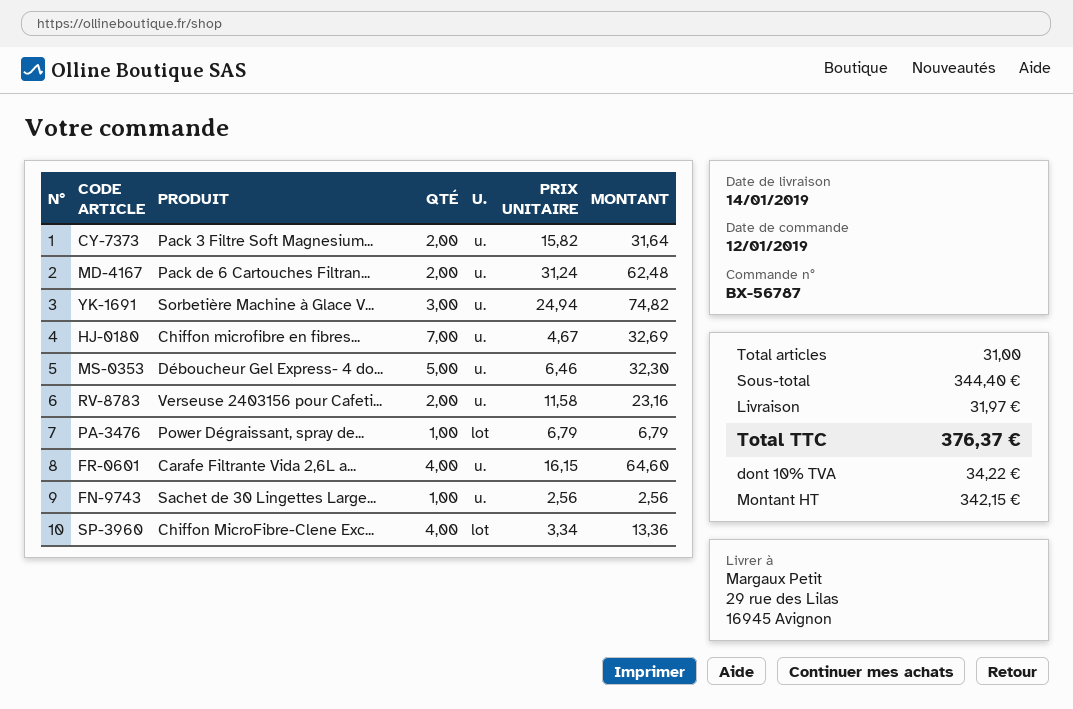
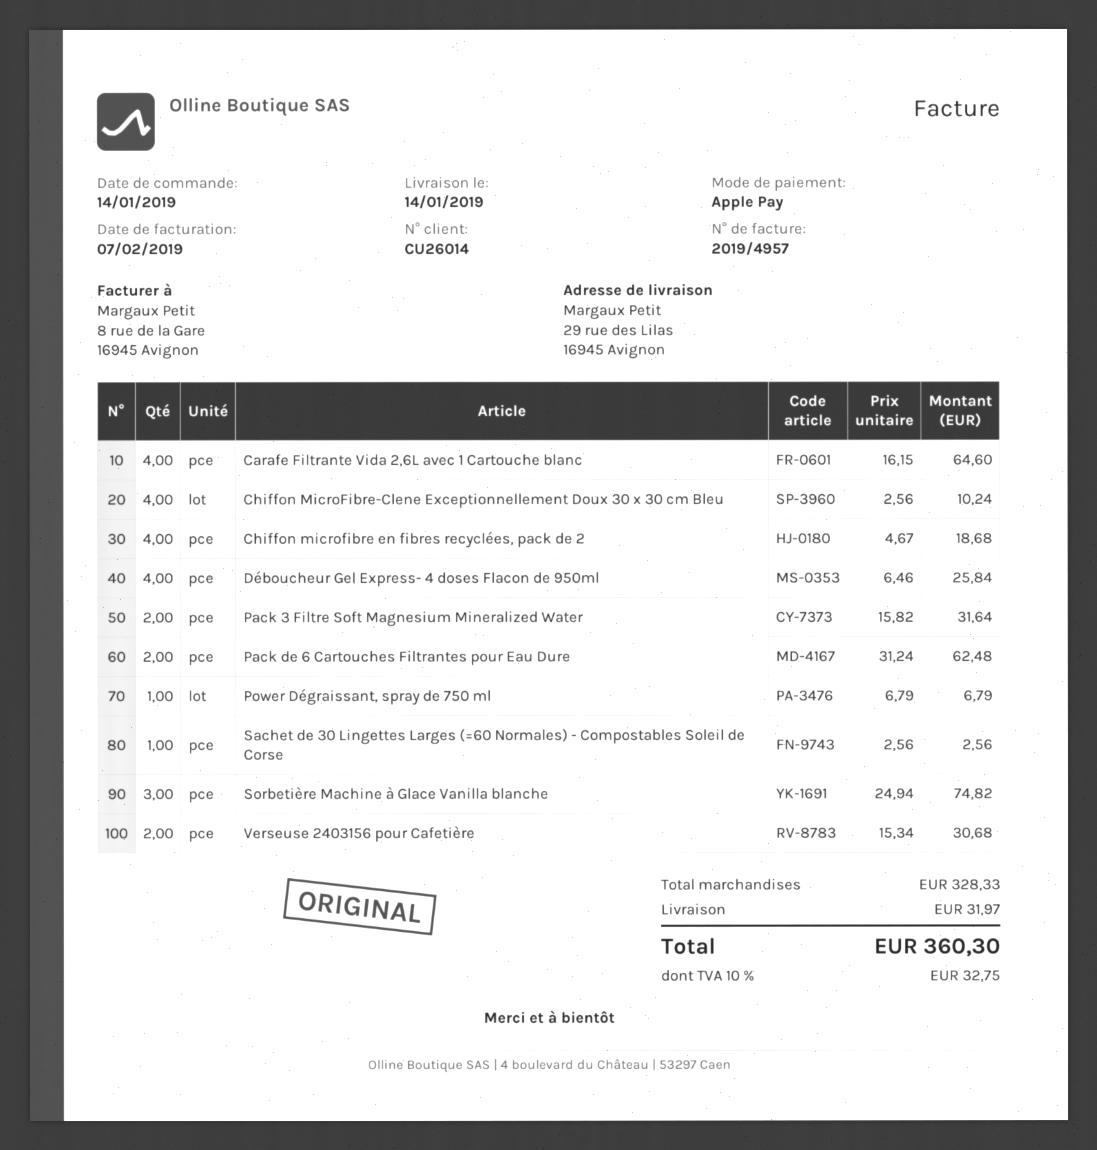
order date: 2019-01-12 -> 2019-01-14
Chiffon microfibre en fibres...: 7 x 4.67 = 32.69 -> 4 x 4.67 = 18.68
Déboucheur Gel Express- 4 do...: 5 x 6.46 = 32.30 -> 4 x 6.46 = 25.84
Verseuse 2403156 pour Cafeti...: 2 x 11.58 = 23.16 -> 2 x 15.34 = 30.68
Chiffon MicroFibre-Clene Exc...: 4 x 3.34 = 13.36 -> 4 x 2.56 = 10.24
subtotal: 344.40 -> 328.33
tax: 10% = 34.22 -> 10% = 32.75
total: 376.37 -> 360.30

